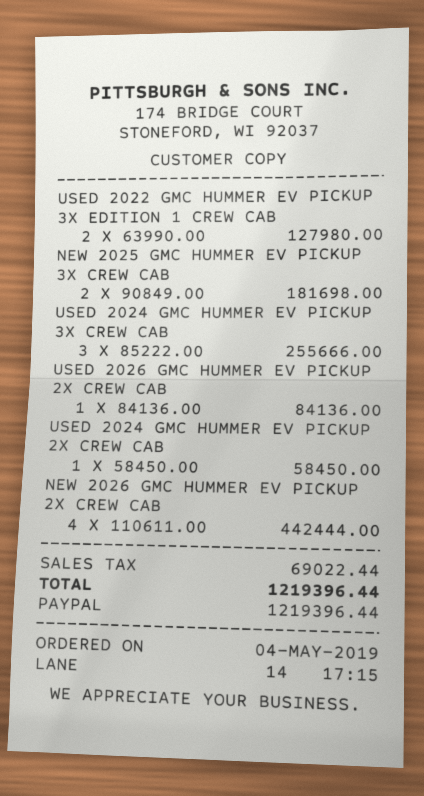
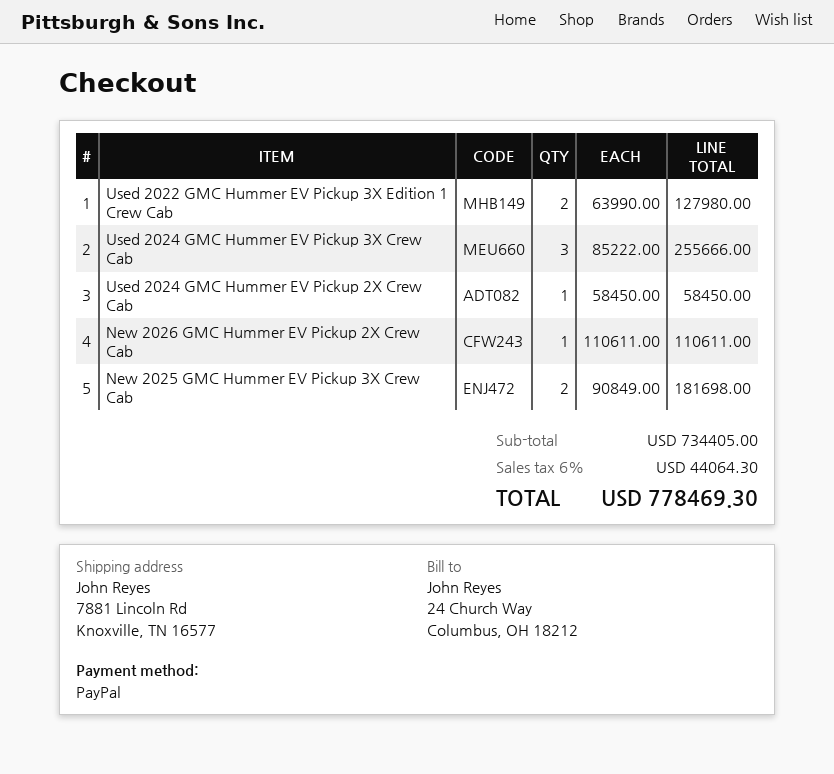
USED 2026 GMC HUMMER EV PICKUP 2X CREW CAB: 1 x 84136.00 = 84136.00 -> none
NEW 2026 GMC HUMMER EV PICKUP 2X CREW CAB: 4 x 110611.00 = 442444.00 -> 1 x 110611.00 = 110611.00
tax: 69022.44 -> 44064.30
total: 1219396.44 -> 778469.30

